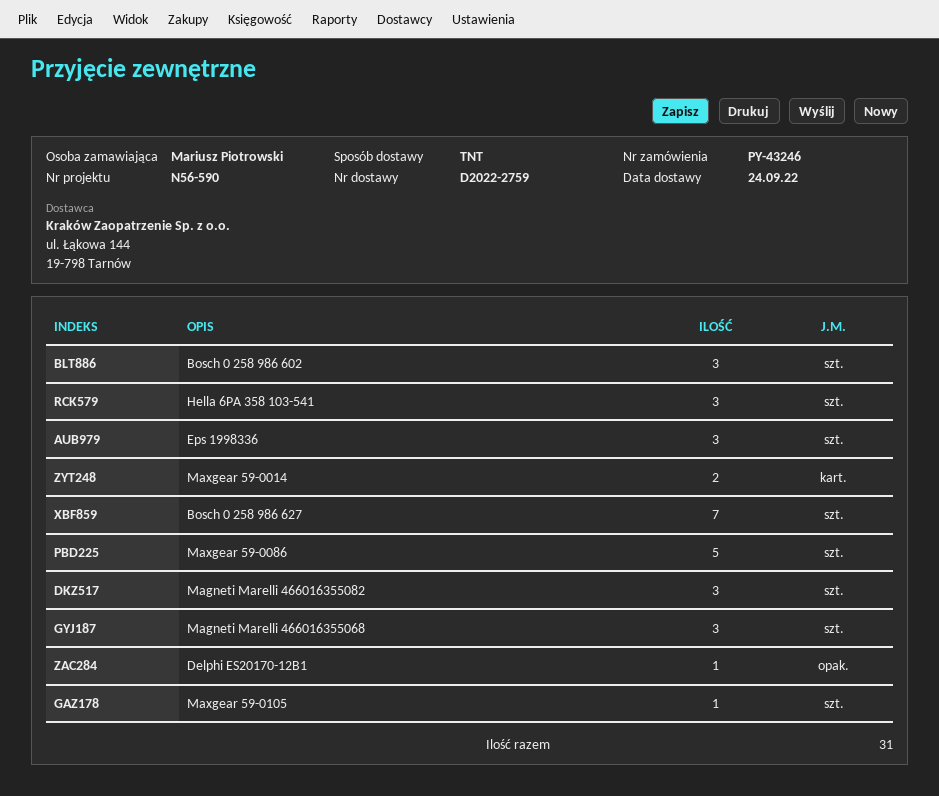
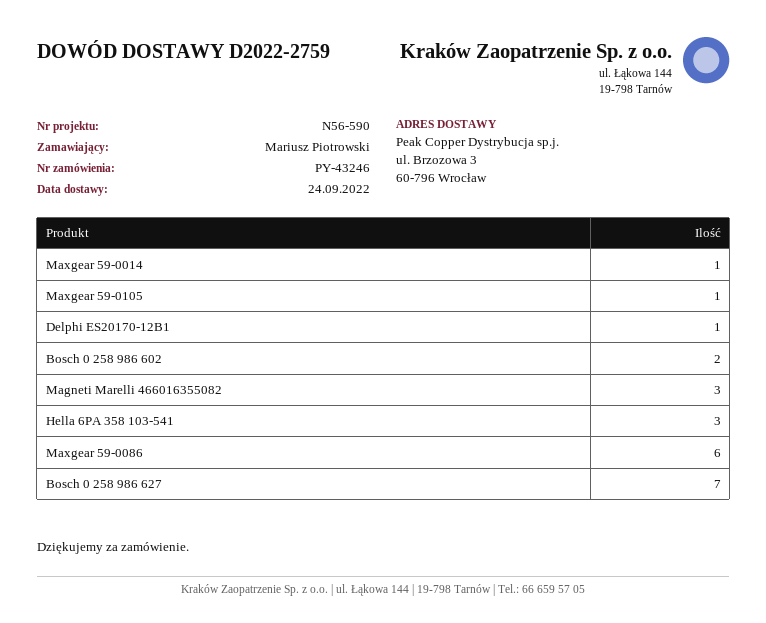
Bosch 0 258 986 602: 3 -> 2
Eps 1998336: 3 -> none
Maxgear 59-0014: 2 -> 1
Maxgear 59-0086: 5 -> 6
Magneti Marelli 466016355068: 3 -> none

